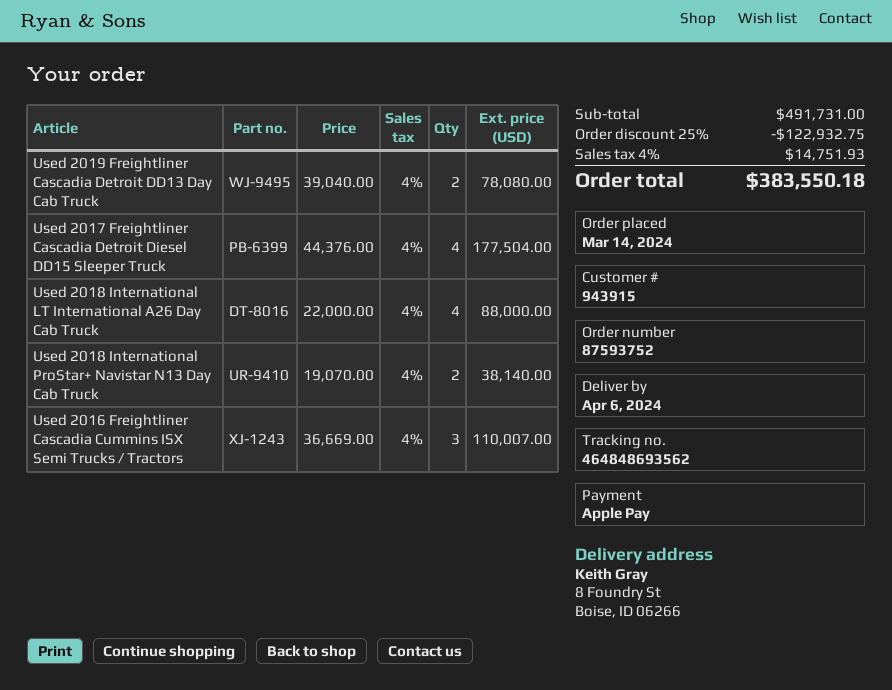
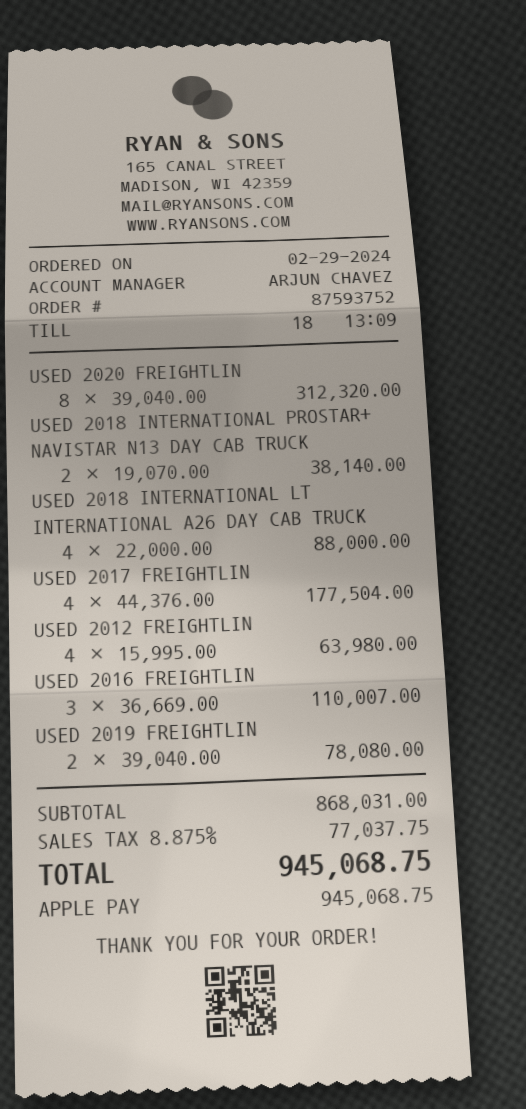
order date: 2024-03-14 -> 2024-02-29
USED 2020 FREIGHTLIN: none -> 8 x 39040.00 = 312320.00
USED 2012 FREIGHTLIN: none -> 4 x 15995.00 = 63980.00
subtotal: 491731.00 -> 868031.00
discount: 25% = 122932.75 -> none
tax: 4% = 14751.93 -> 8.875% = 77037.75
total: 383550.18 -> 945068.75

